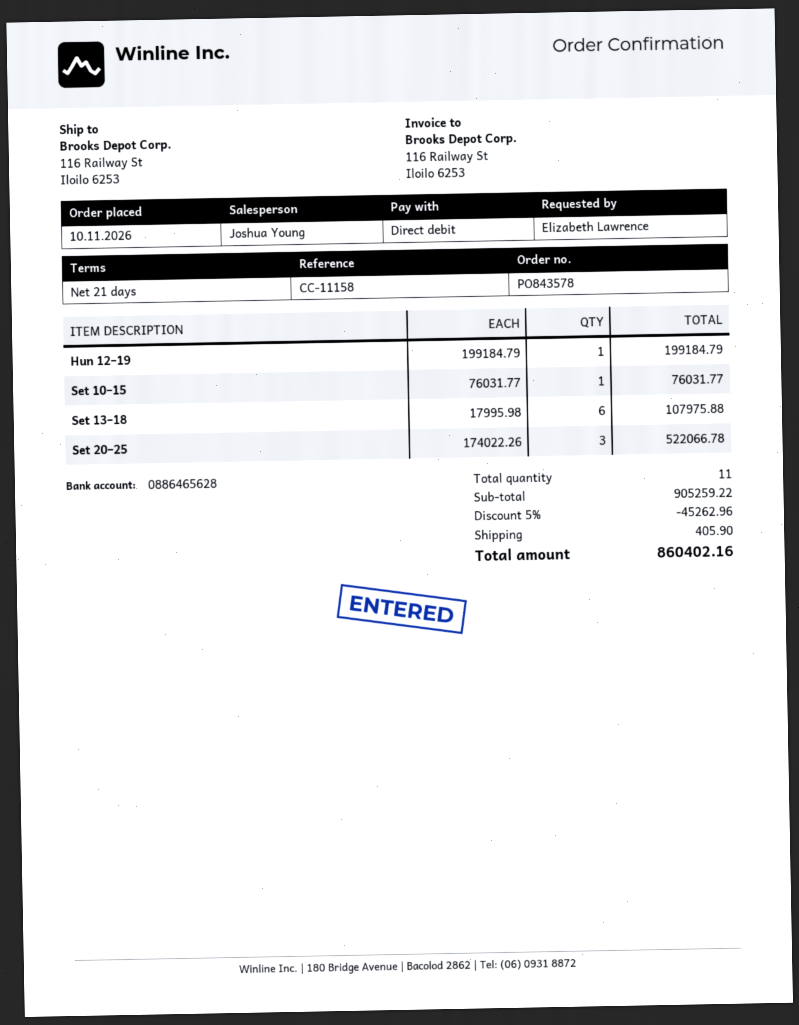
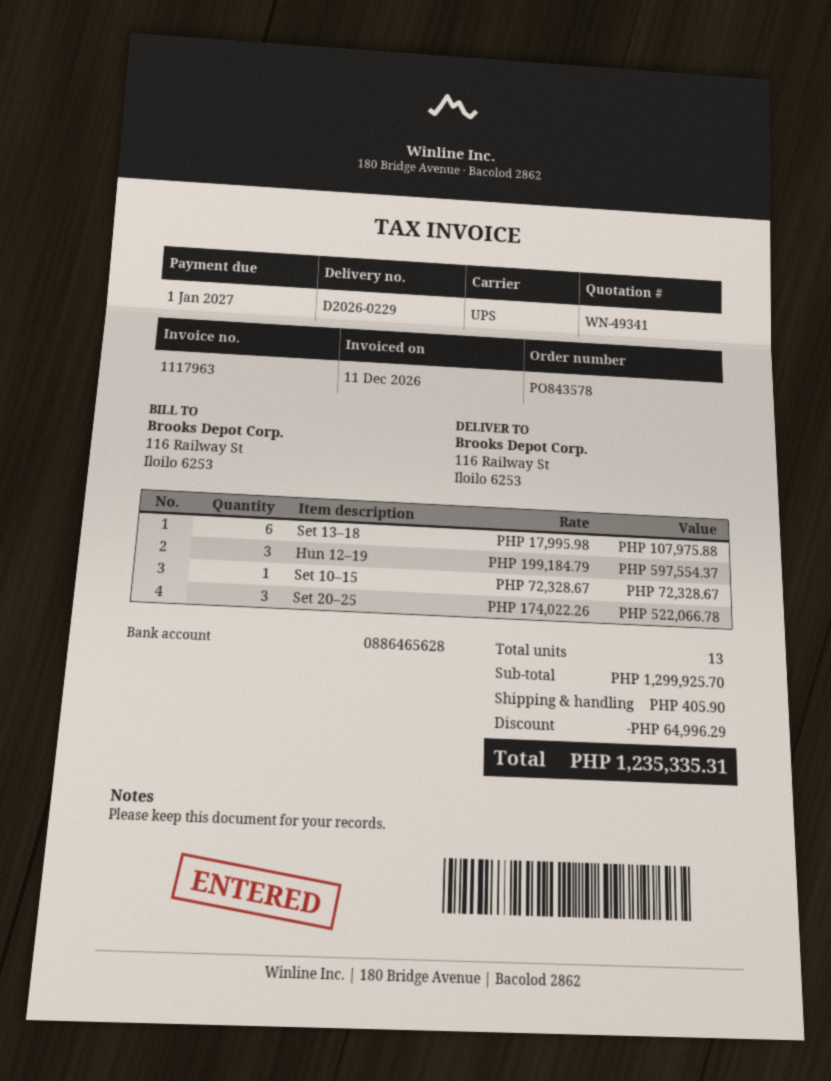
Hun 12–19: 1 x 199184.79 = 199184.79 -> 3 x 199184.79 = 597554.37
Set 10–15: 1 x 76031.77 = 76031.77 -> 1 x 72328.67 = 72328.67
total quantity: 11 -> 13
subtotal: 905259.22 -> 1299925.70
discount: 45262.96 -> 64996.29
total: 860402.16 -> 1235335.31

